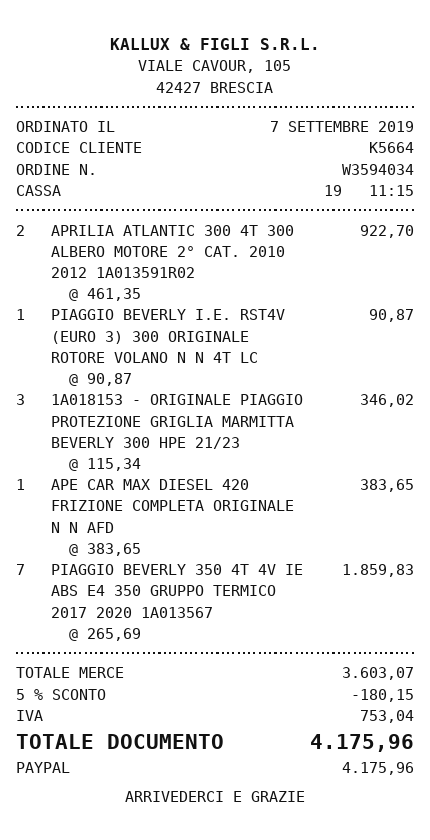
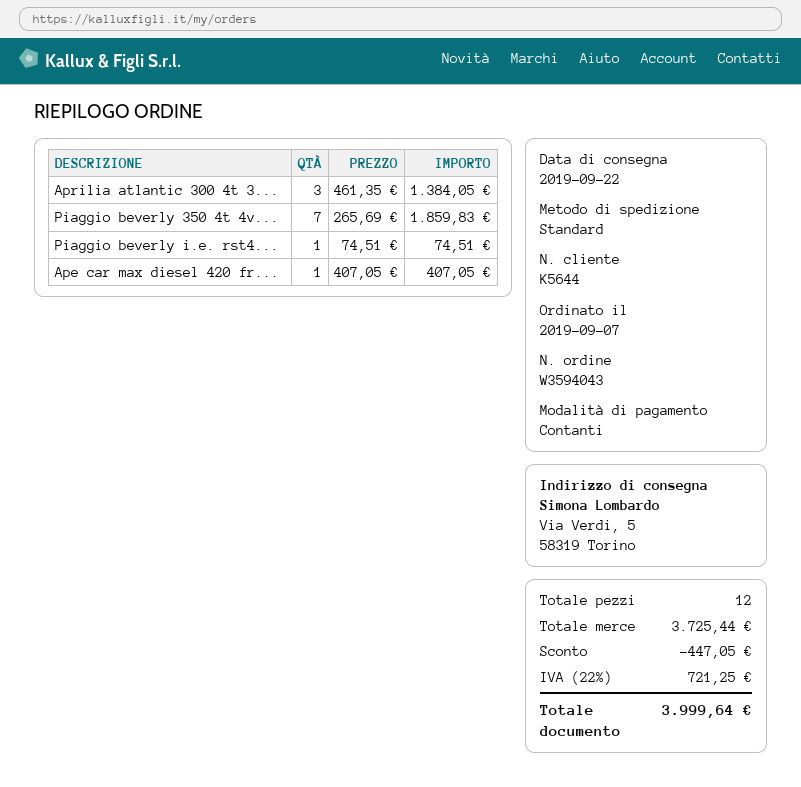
order number: W3594034 -> W3594043
customer number: K5664 -> K5644
payment method: PayPal -> cash
APRILIA ATLANTIC 300 4T 300 ALBERO MOTORE 2° CAT. 2010 2012 1A013591R02: 2 x 461.35 = 922.70 -> 3 x 461.35 = 1384.05
PIAGGIO BEVERLY I.E. RST4V (EURO 3) 300 ORIGINALE ROTORE VOLANO N N 4T LC: 1 x 90.87 = 90.87 -> 1 x 74.51 = 74.51
1A018153 - ORIGINALE PIAGGIO PROTEZIONE GRIGLIA MARMITTA BEVERLY 300 HPE 21/23: 3 x 115.34 = 346.02 -> none
APE CAR MAX DIESEL 420 FRIZIONE COMPLETA ORIGINALE N N AFD: 1 x 383.65 = 383.65 -> 1 x 407.05 = 407.05
subtotal: 3603.07 -> 3725.44
discount: 180.15 -> 447.05
tax: 753.04 -> 721.25
total: 4175.96 -> 3999.64

